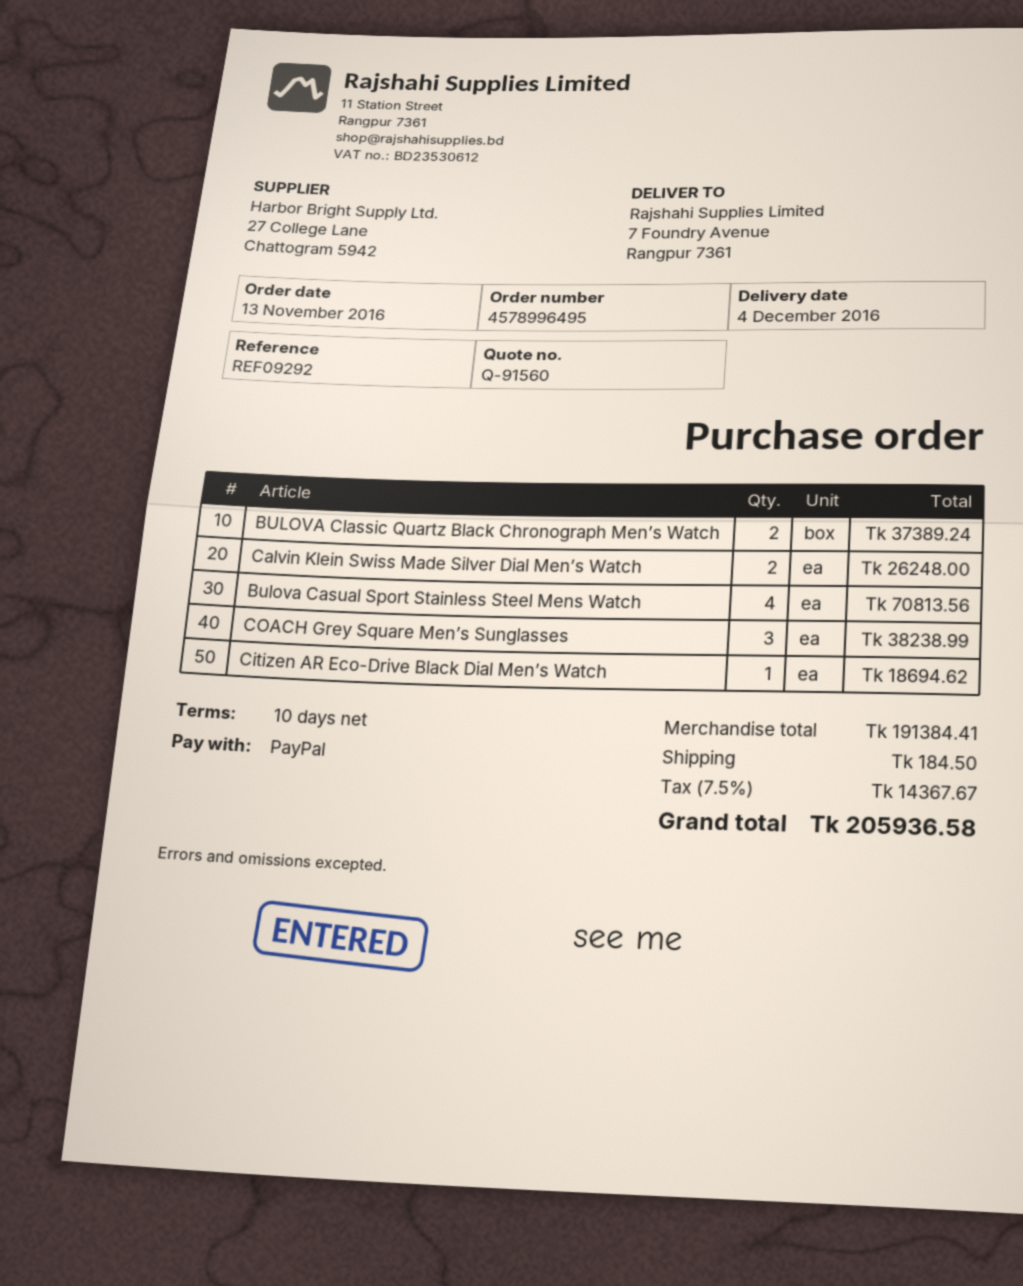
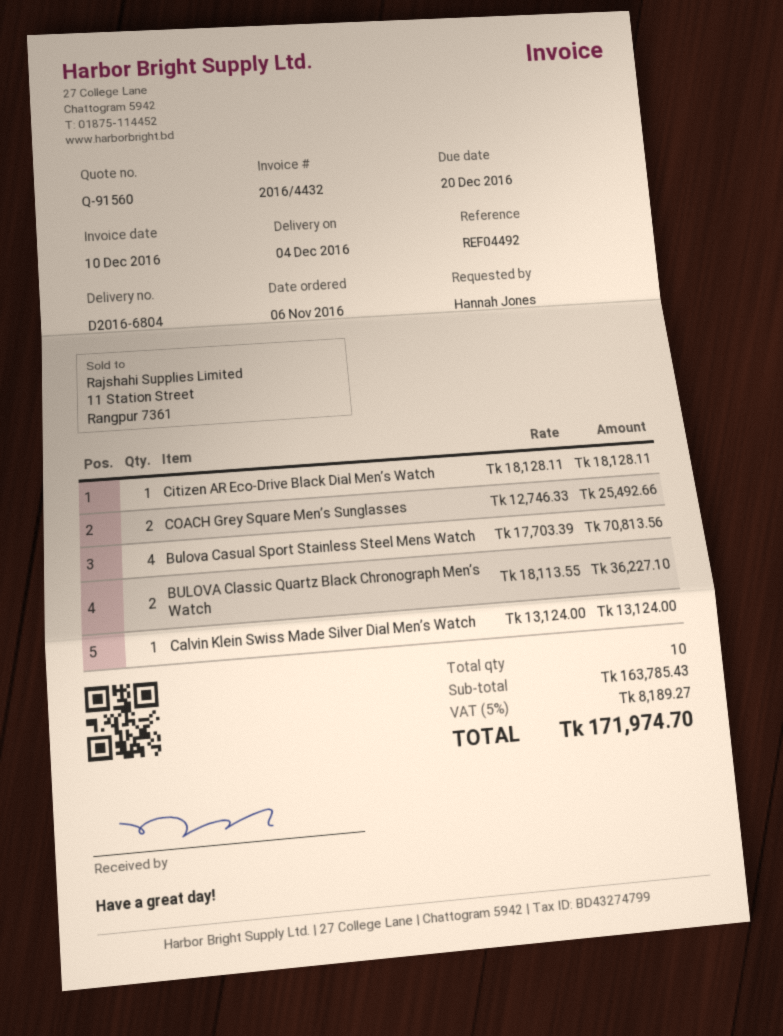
order date: 2016-11-13 -> 2016-11-06
reference: REF09292 -> REF04492
BULOVA Classic Quartz Black Chronograph Men’s Watch: 2 for 37389.24 -> 2 for 36227.10
Calvin Klein Swiss Made Silver Dial Men’s Watch: 2 for 26248.00 -> 1 for 13124.00
COACH Grey Square Men’s Sunglasses: 3 for 38238.99 -> 2 for 25492.66
Citizen AR Eco-Drive Black Dial Men’s Watch: 1 for 18694.62 -> 1 for 18128.11
subtotal: 191384.41 -> 163785.43
shipping: 184.50 -> none
tax: 7.5% = 14367.67 -> 5% = 8189.27
total: 205936.58 -> 171974.70

